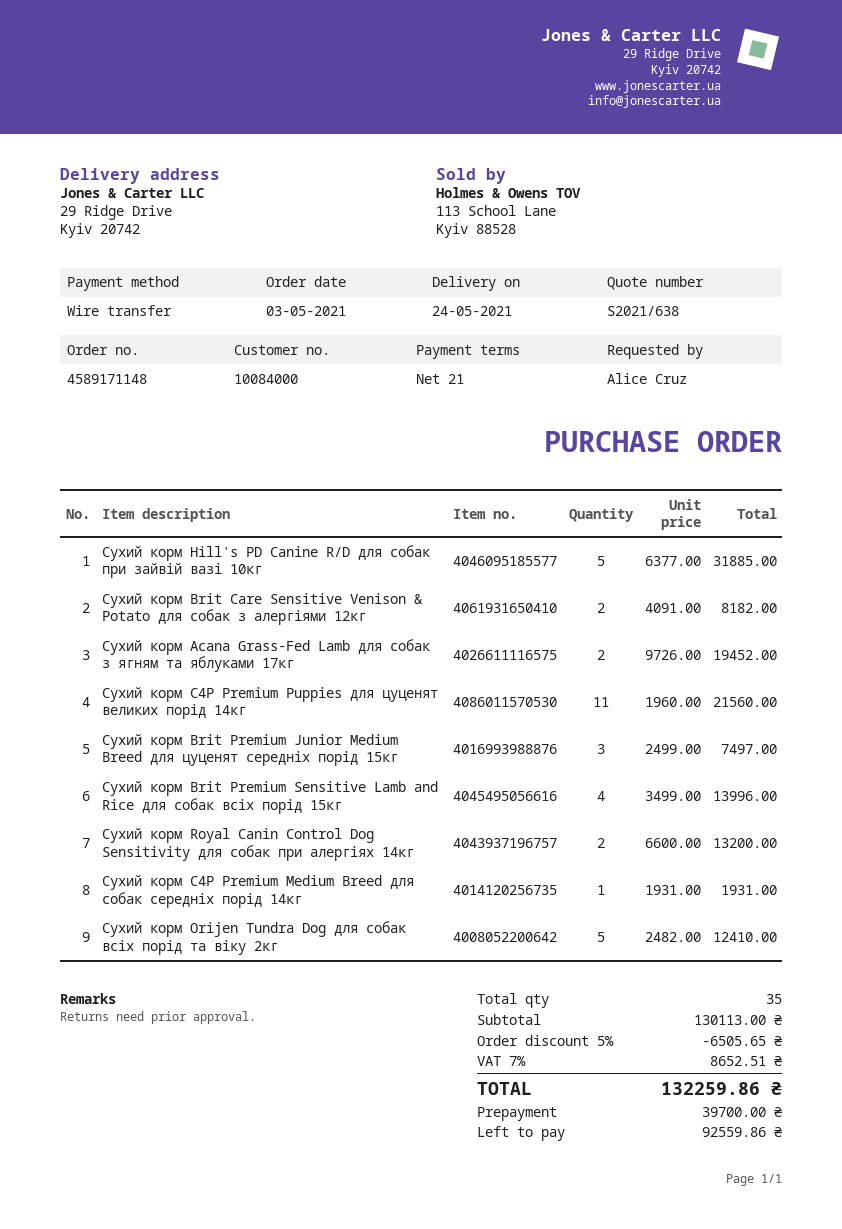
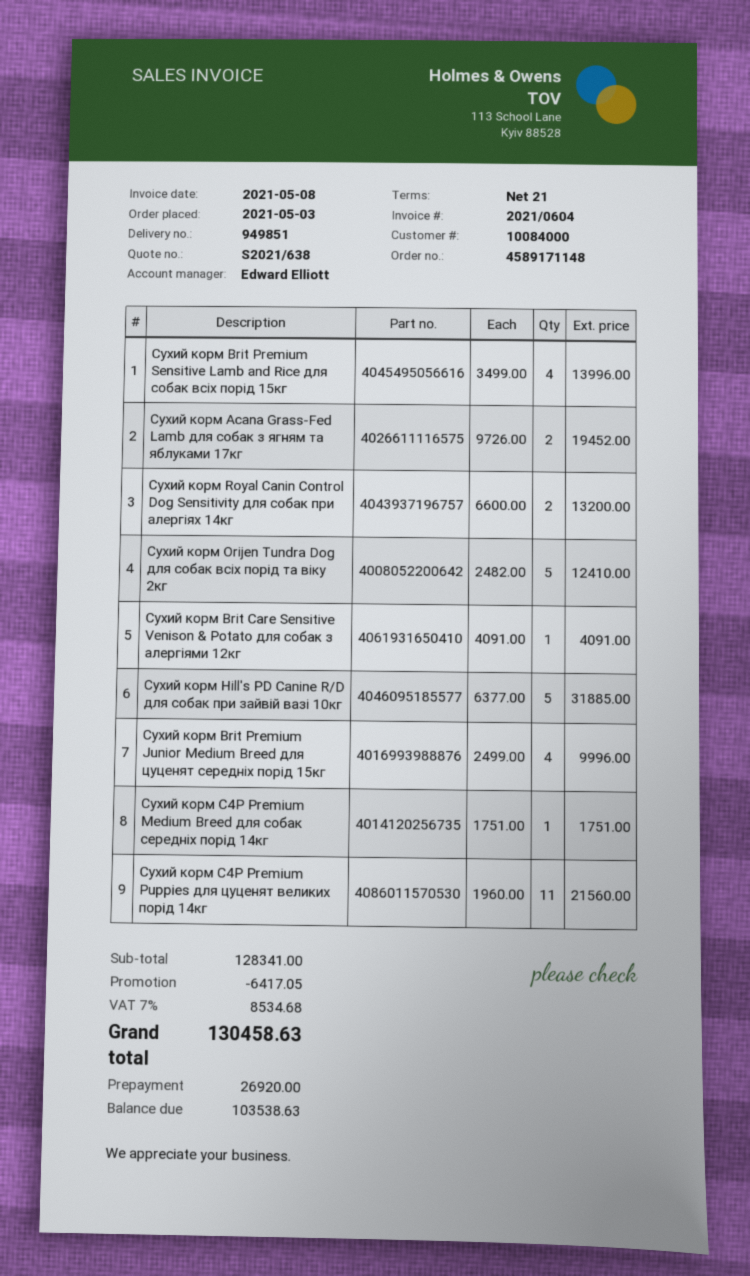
Сухий корм Brit Care Sensitive Venison & Potato для собак з алергіями 12кг: 2 x 4091.00 = 8182.00 -> 1 x 4091.00 = 4091.00
Сухий корм Brit Premium Junior Medium Breed для цуценят середніх порід 15кг: 3 x 2499.00 = 7497.00 -> 4 x 2499.00 = 9996.00
Сухий корм C4P Premium Medium Breed для собак середніх порід 14кг: 1 x 1931.00 = 1931.00 -> 1 x 1751.00 = 1751.00
subtotal: 130113.00 -> 128341.00
discount: 6505.65 -> 6417.05
tax: 7% = 8652.51 -> 7% = 8534.68
total: 132259.86 -> 130458.63
deposit: 39700.00 -> 26920.00
balance: 92559.86 -> 103538.63

